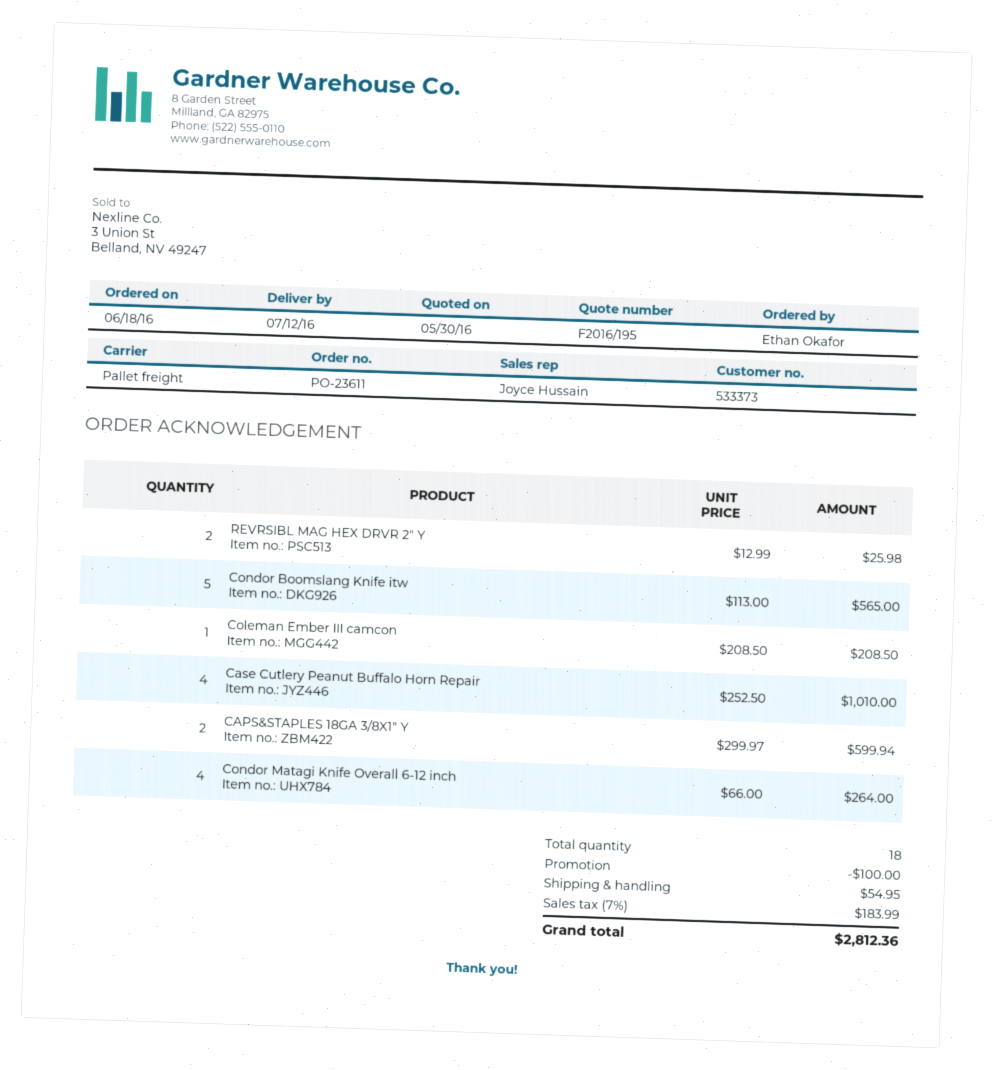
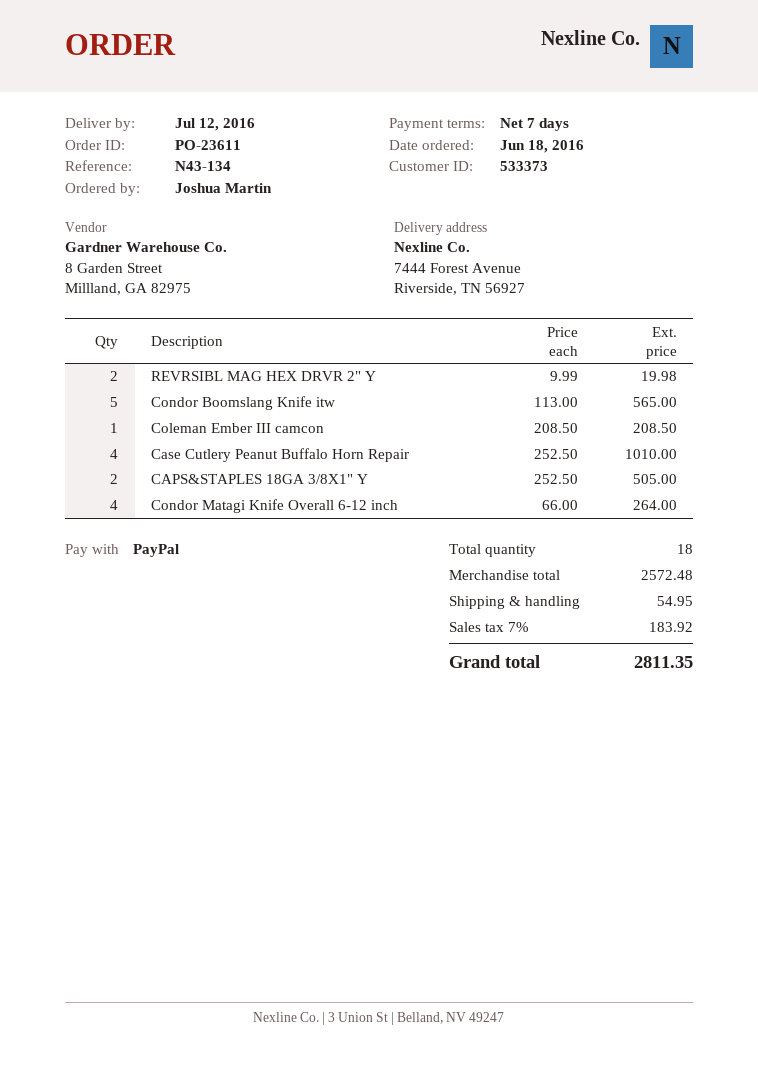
ordered by: Ethan Okafor -> Joshua Martin
REVRSIBL MAG HEX DRVR 2" Y: 2 x 12.99 = 25.98 -> 2 x 9.99 = 19.98
CAPS&STAPLES 18GA 3/8X1" Y: 2 x 299.97 = 599.94 -> 2 x 252.50 = 505.00
discount: 100.00 -> none
tax: 7% = 183.99 -> 7% = 183.92
total: 2812.36 -> 2811.35

